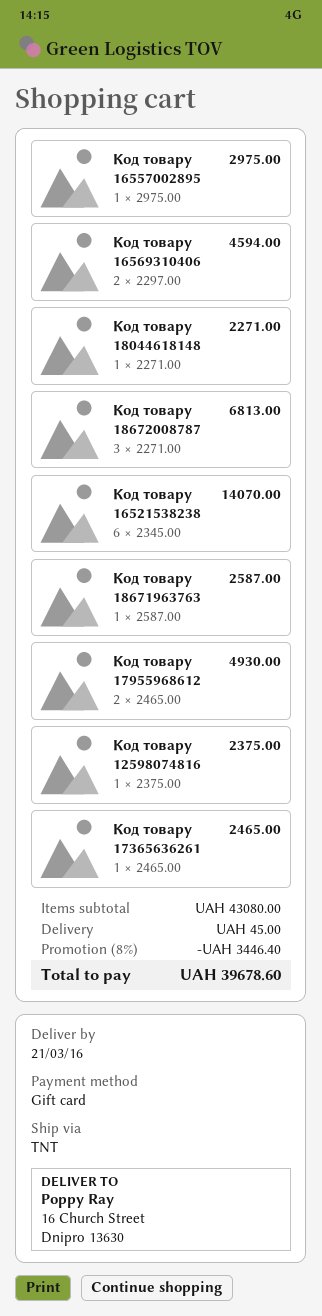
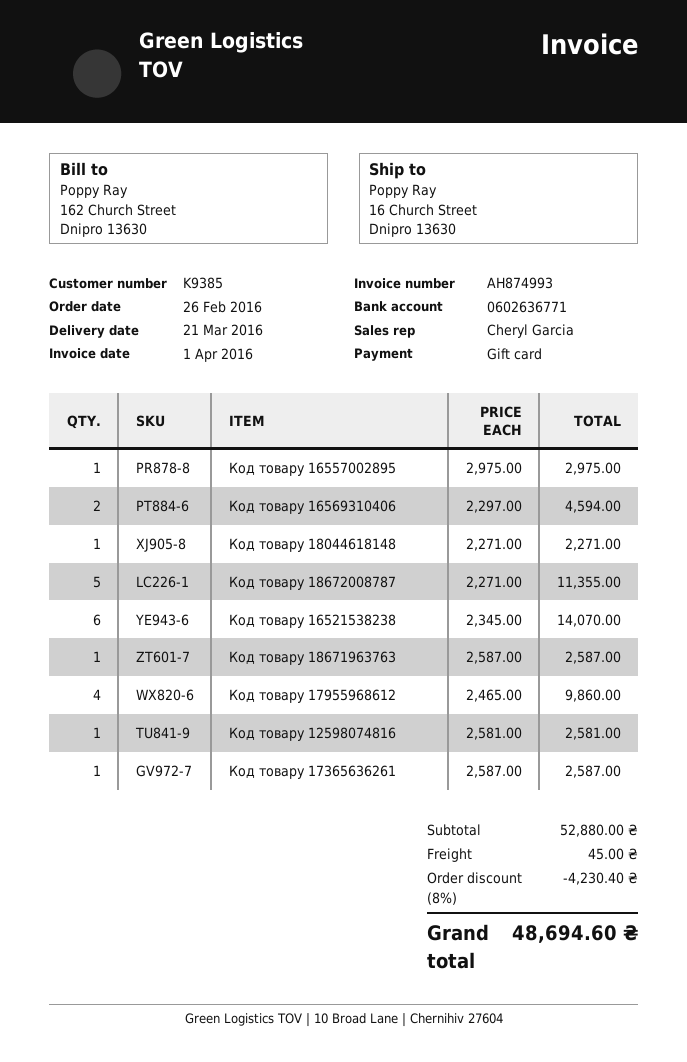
Код товару 18672008787: 3 x 2271.00 = 6813.00 -> 5 x 2271.00 = 11355.00
Код товару 17955968612: 2 x 2465.00 = 4930.00 -> 4 x 2465.00 = 9860.00
Код товару 12598074816: 1 x 2375.00 = 2375.00 -> 1 x 2581.00 = 2581.00
Код товару 17365636261: 1 x 2465.00 = 2465.00 -> 1 x 2587.00 = 2587.00
subtotal: 43080.00 -> 52880.00
discount: 8% = 3446.40 -> 8% = 4230.40
total: 39678.60 -> 48694.60

